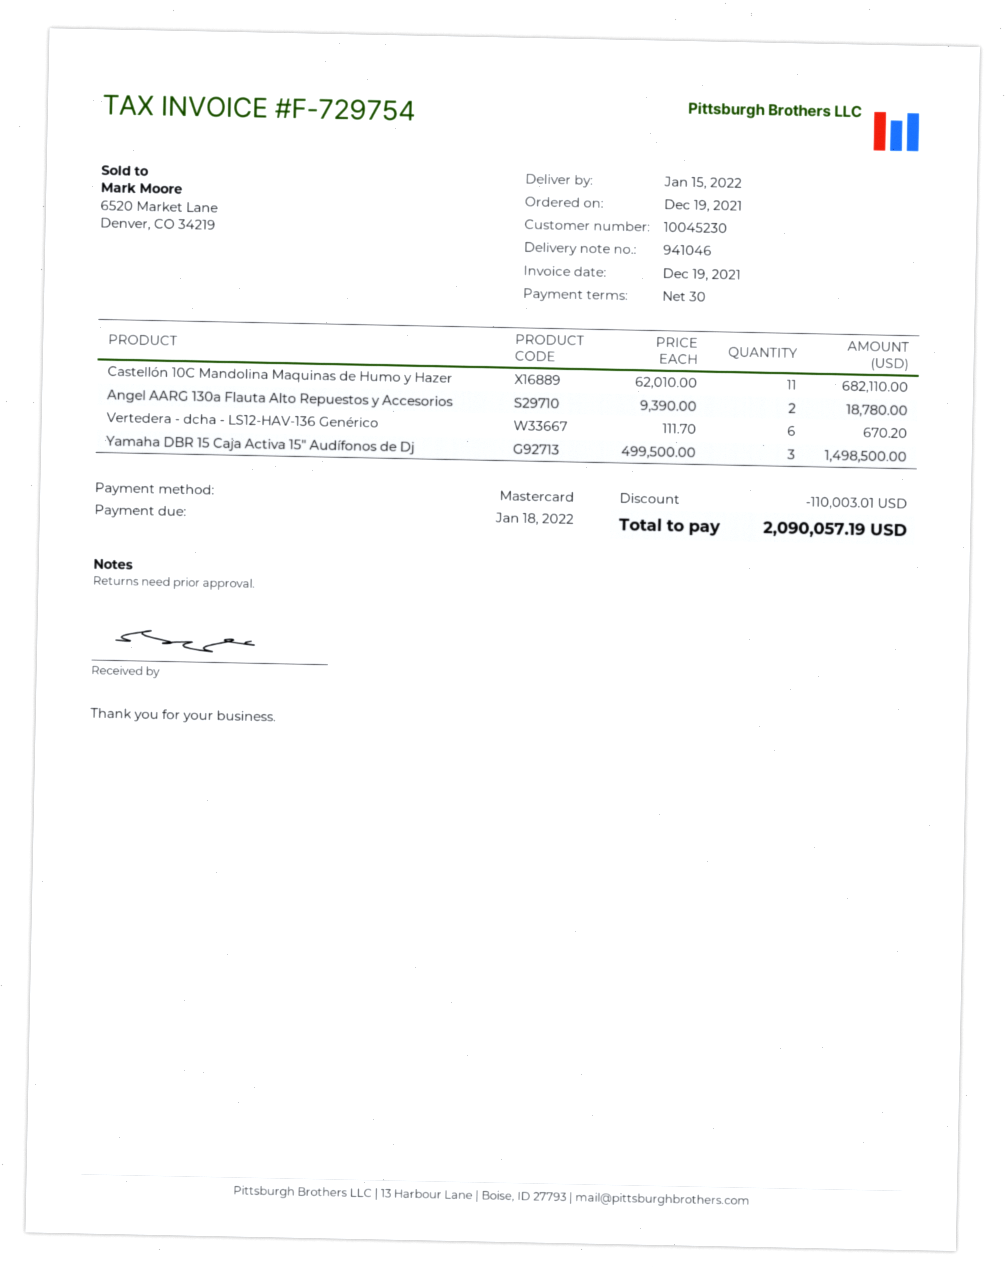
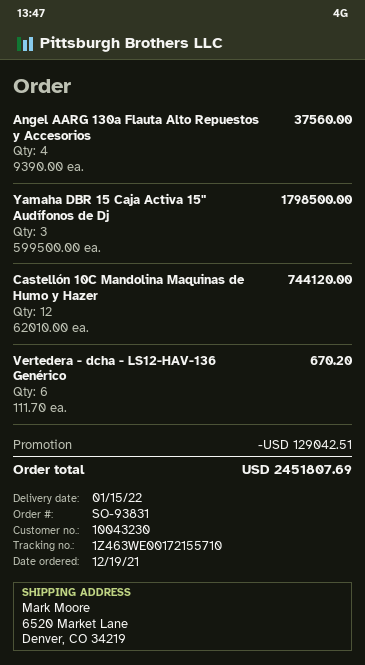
customer number: 10045230 -> 10043230
Castellón 10C Mandolina Maquinas de Humo y Hazer: 11 x 62010.00 = 682110.00 -> 12 x 62010.00 = 744120.00
Angel AARG 130a Flauta Alto Repuestos y Accesorios: 2 x 9390.00 = 18780.00 -> 4 x 9390.00 = 37560.00
Yamaha DBR 15 Caja Activa 15" Audífonos de Dj: 3 x 499500.00 = 1498500.00 -> 3 x 599500.00 = 1798500.00
discount: 110003.01 -> 129042.51
total: 2090057.19 -> 2451807.69

